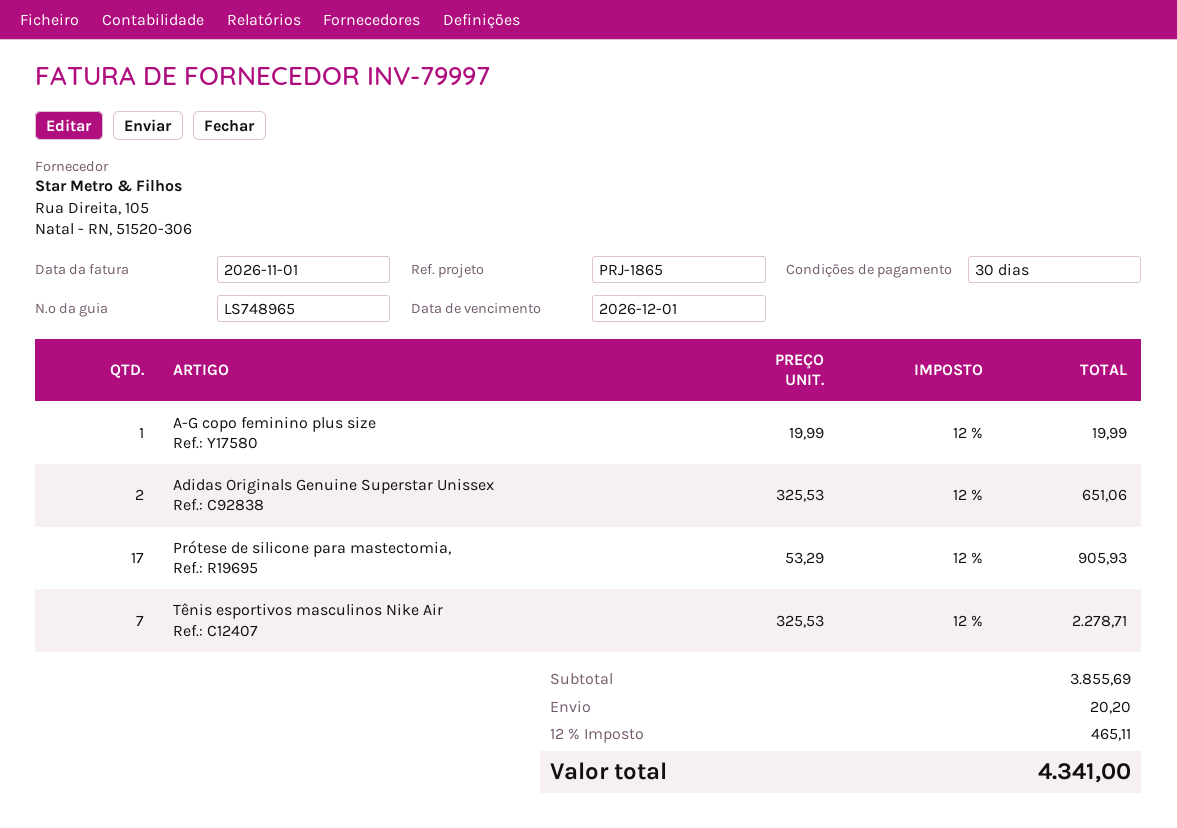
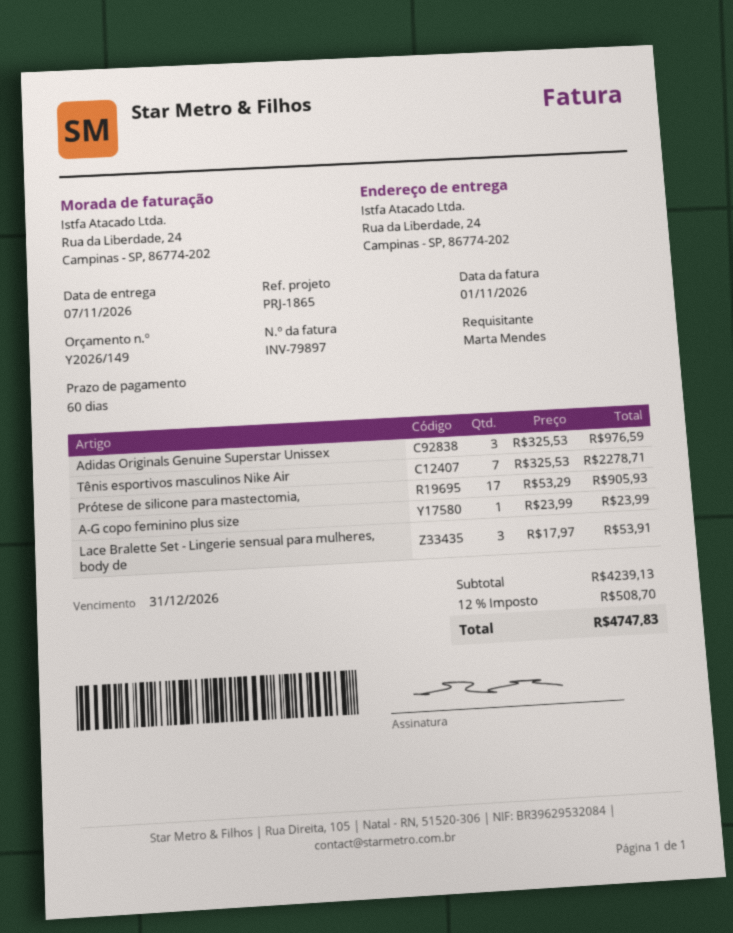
invoice number: INV-79997 -> INV-79897
payment terms: 30 days -> 60 days
due date: 2026-12-01 -> 2026-12-31
A-G copo feminino plus size: 1 x 19.99 = 19.99 -> 1 x 23.99 = 23.99
Adidas Originals Genuine Superstar Unissex: 2 x 325.53 = 651.06 -> 3 x 325.53 = 976.59
Lace Bralette Set - Lingerie sensual para mulheres, body de: none -> 3 x 17.97 = 53.91
subtotal: 3855.69 -> 4239.13
shipping: 20.20 -> none
tax: 12% = 465.11 -> 12% = 508.70
total: 4341.00 -> 4747.83

